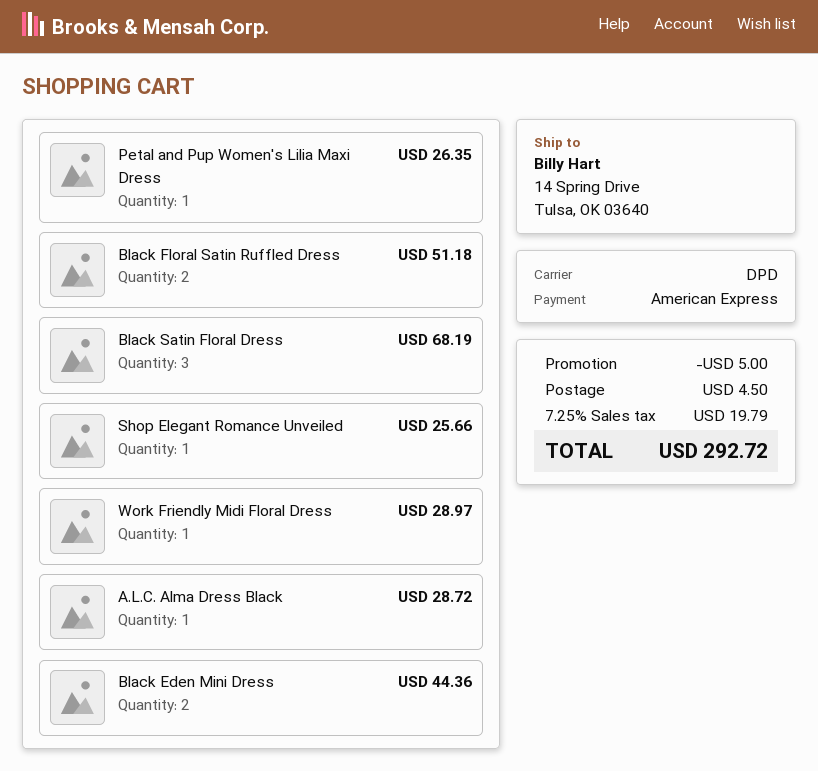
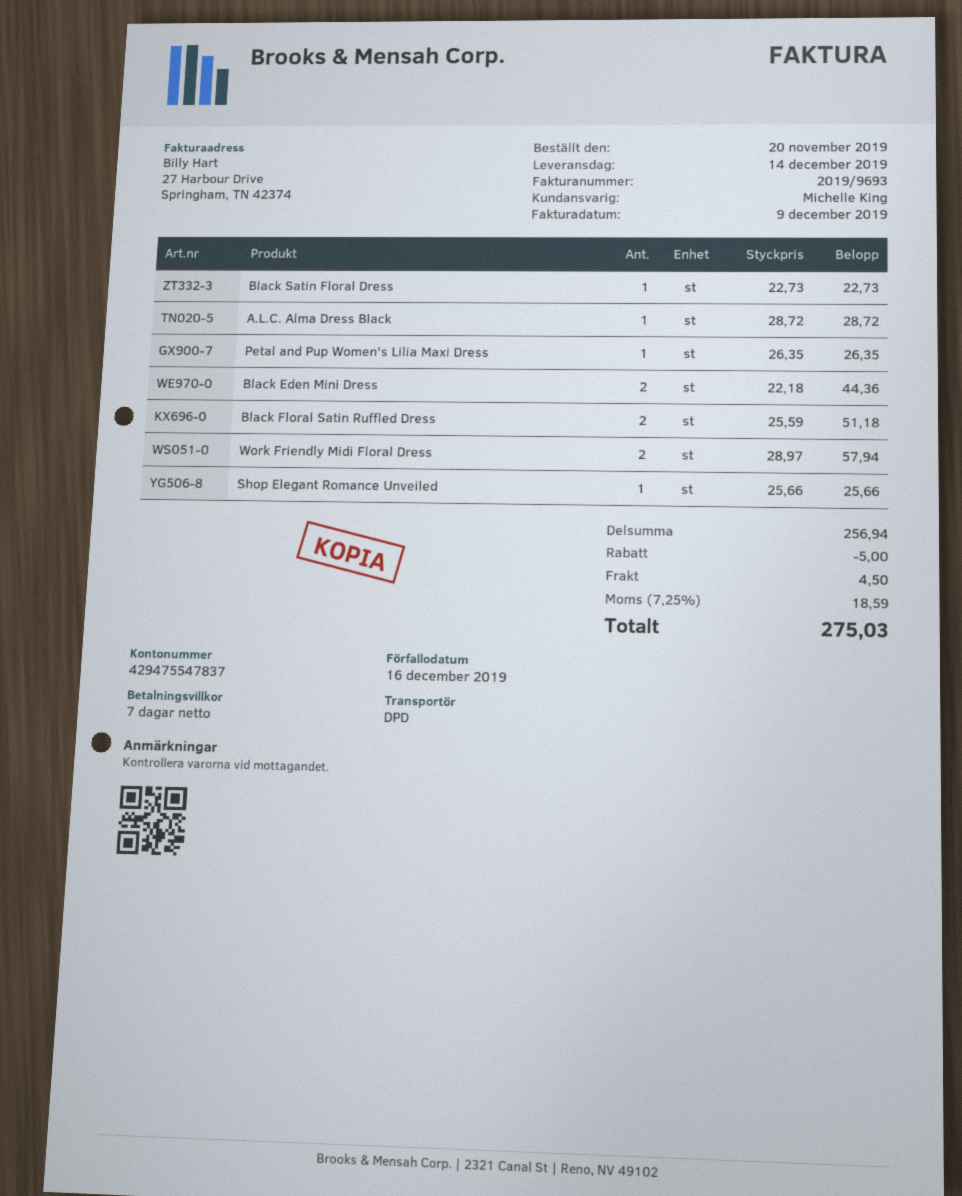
Black Satin Floral Dress: 3 for 68.19 -> 1 for 22.73
Work Friendly Midi Floral Dress: 1 for 28.97 -> 2 for 57.94
tax: 7.25% = 19.79 -> 7.25% = 18.59
total: 292.72 -> 275.03

